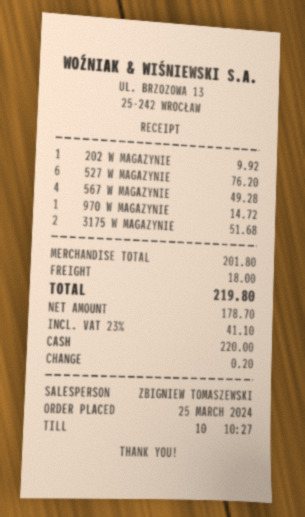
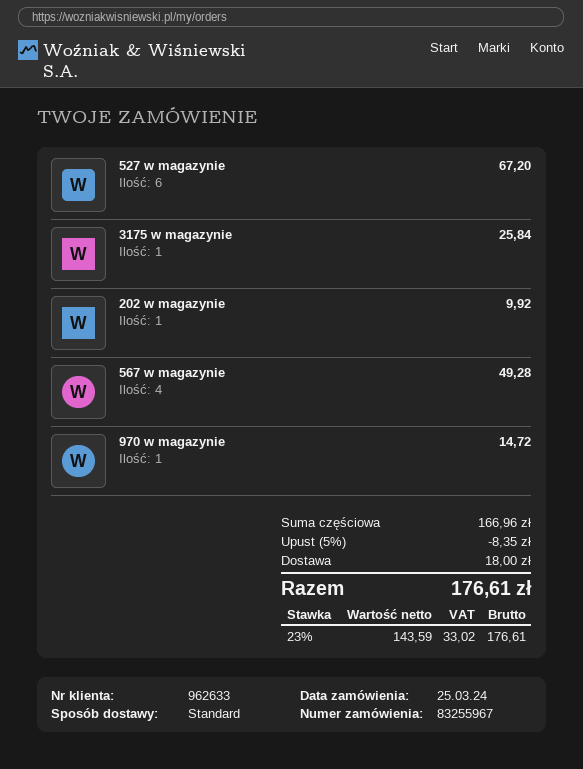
527 W MAGAZYNIE: 6 for 76.20 -> 6 for 67.20
3175 W MAGAZYNIE: 2 for 51.68 -> 1 for 25.84
subtotal: 201.80 -> 166.96
discount: none -> 5% = 8.35
net: 178.70 -> 143.59
tax: 23% = 41.10 -> 23% = 33.02
total: 219.80 -> 176.61

